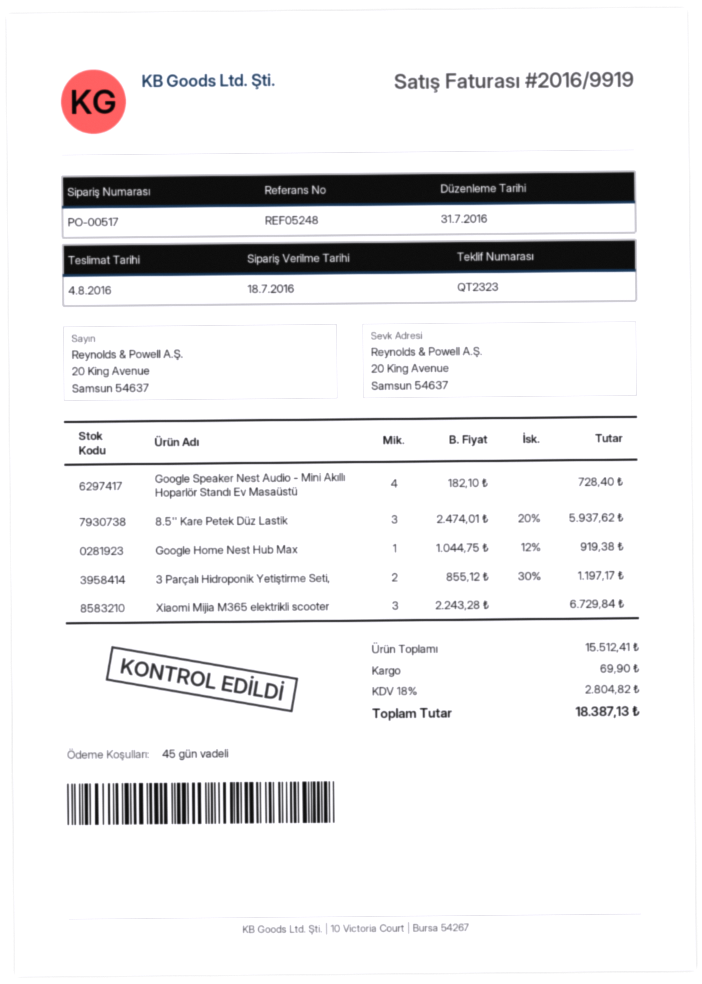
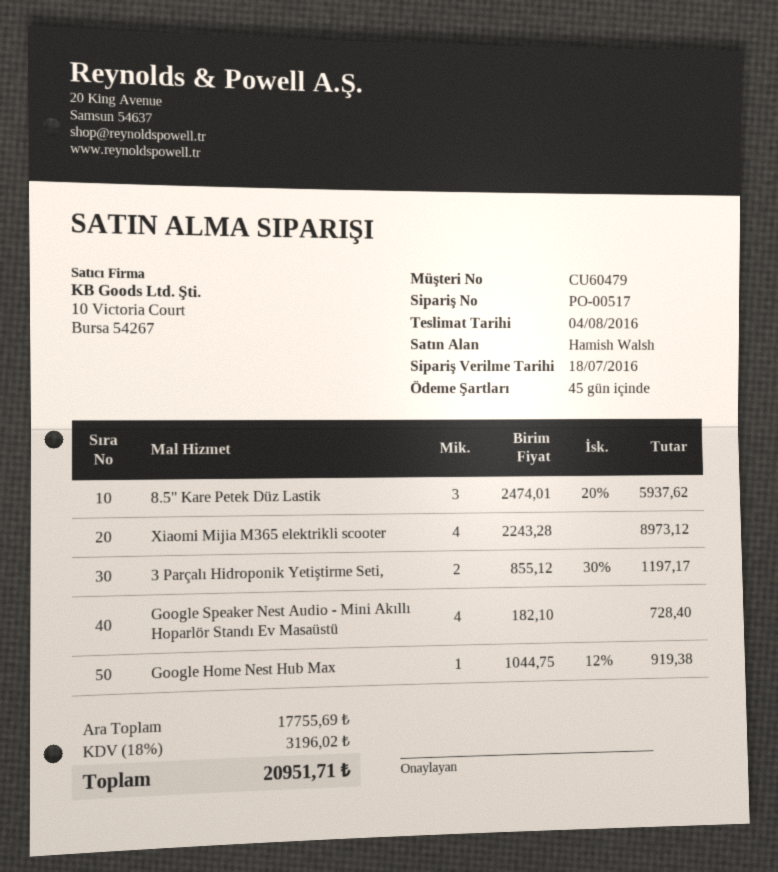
Xiaomi Mijia M365 elektrikli scooter: 3 x 2243.28 = 6729.84 -> 4 x 2243.28 = 8973.12
subtotal: 15512.41 -> 17755.69
shipping: 69.90 -> none
tax: 18% = 2804.82 -> 18% = 3196.02
total: 18387.13 -> 20951.71

